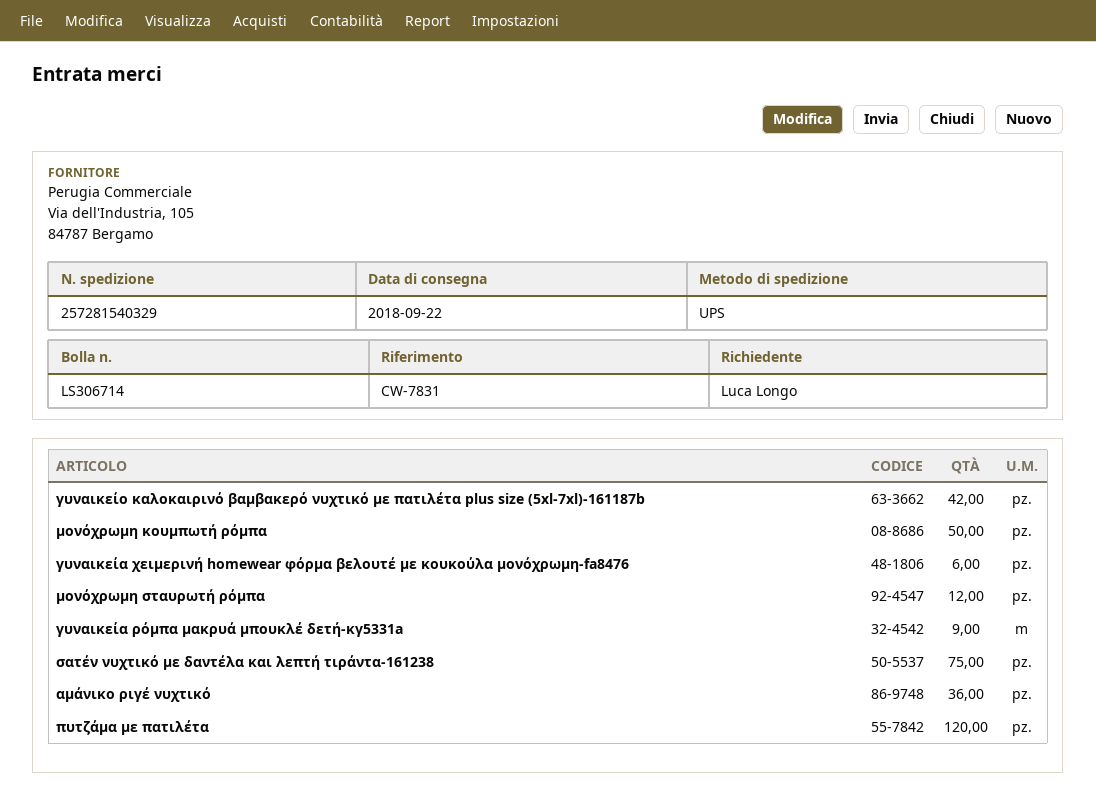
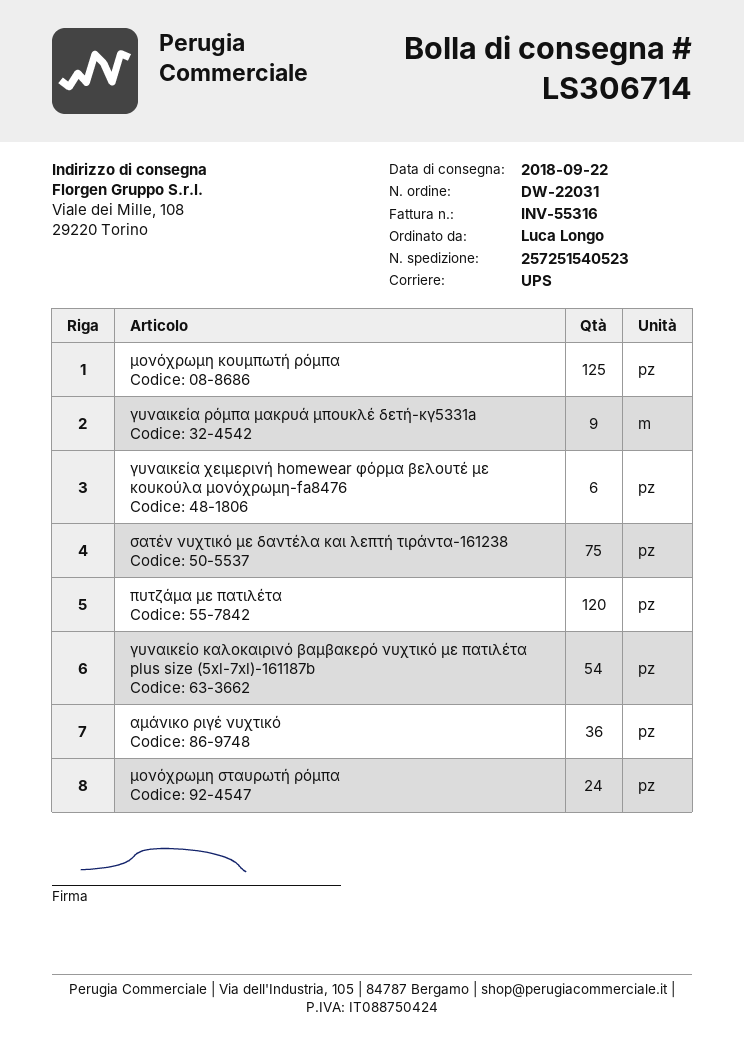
tracking number: 257281540329 -> 257251540523
γυναικείο καλοκαιρινό βαμβακερό νυχτικό με πατιλέτα plus size (5xl-7xl)-161187b: 42 -> 54
μονόχρωμη κουμπωτή ρόμπα: 50 -> 125
μονόχρωμη σταυρωτή ρόμπα: 12 -> 24

